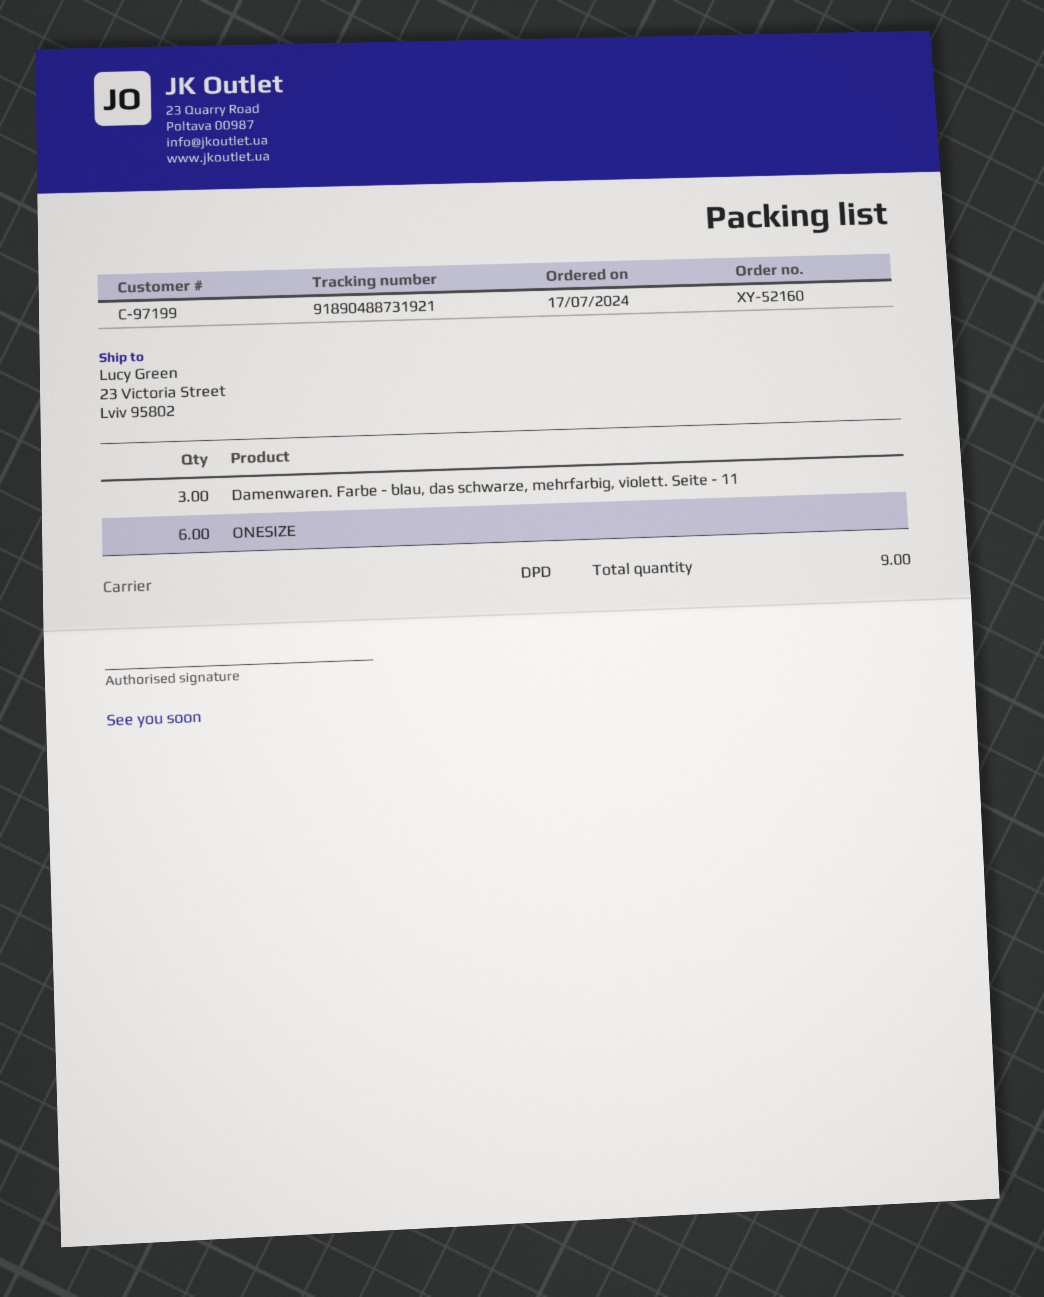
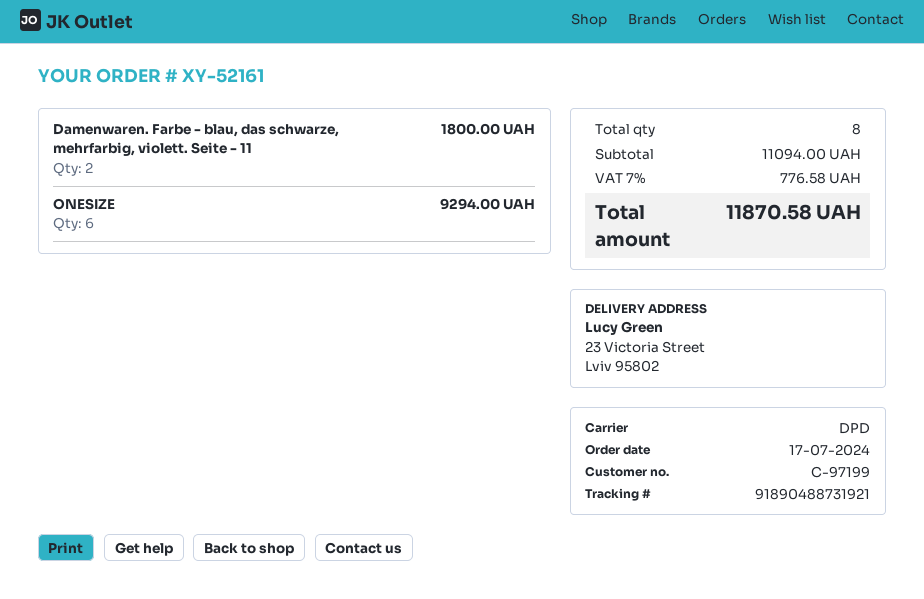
order number: XY-52160 -> XY-52161
Damenwaren. Farbe - blau, das schwarze, mehrfarbig, violett. Seite - 11: 3 -> 2
total quantity: 9 -> 8

